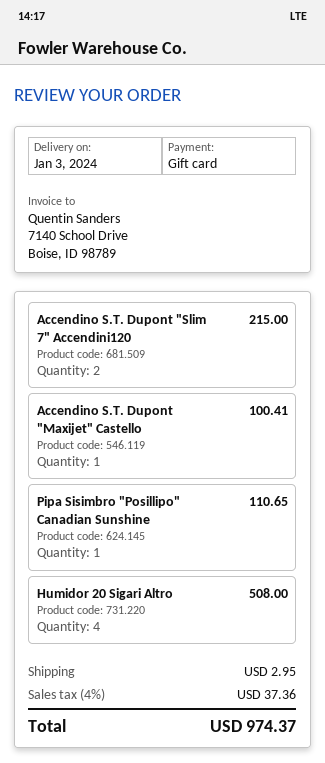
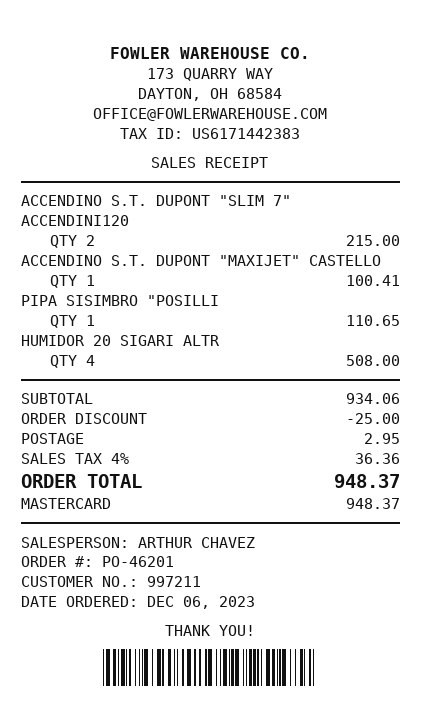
payment method: gift card -> Mastercard
discount: none -> 25.00
tax: 4% = 37.36 -> 4% = 36.36
total: 974.37 -> 948.37

